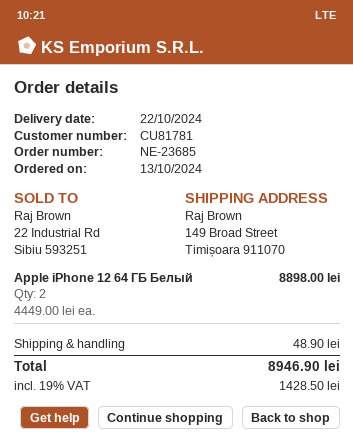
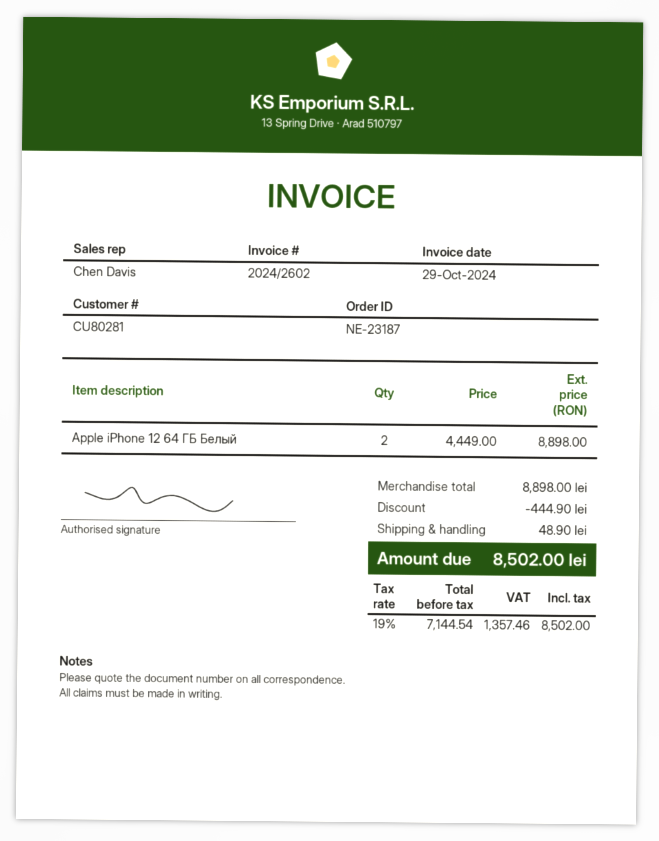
order number: NE-23685 -> NE-23187
customer number: CU81781 -> CU80281
discount: none -> 444.90
tax: 19% = 1428.50 -> 19% = 1357.46
total: 8946.90 -> 8502.00

